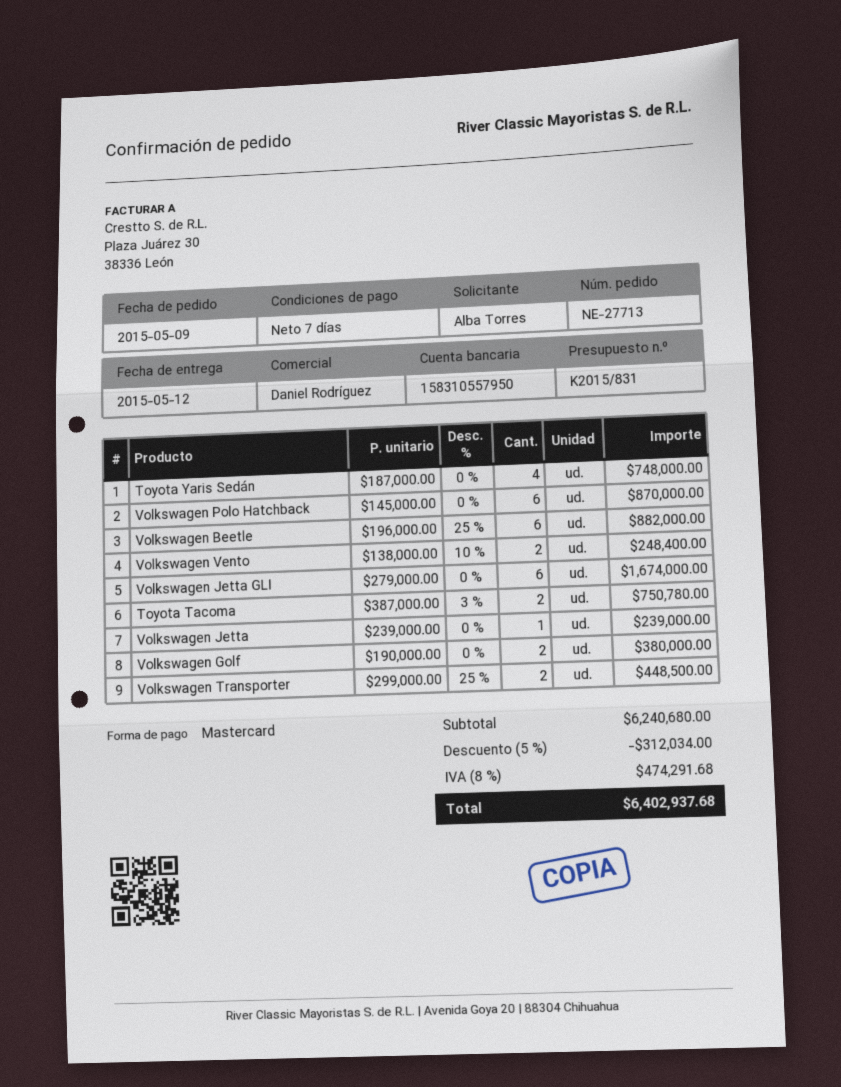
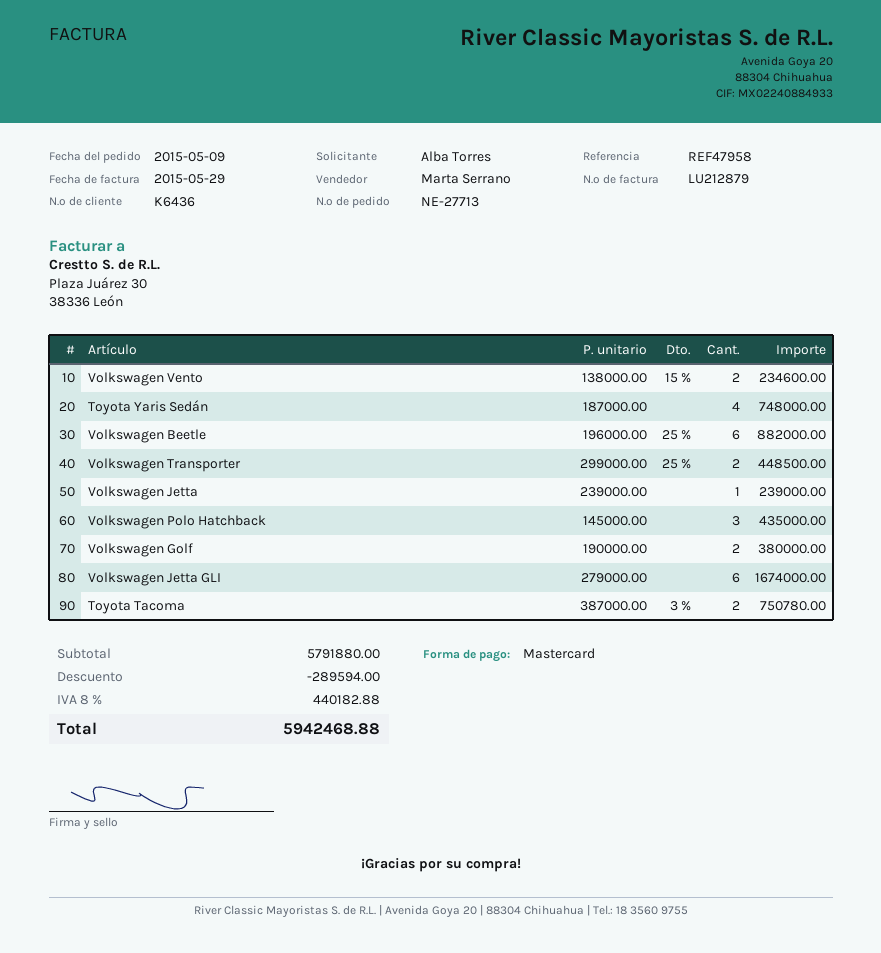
sales rep: Daniel Rodríguez -> Marta Serrano
Volkswagen Polo Hatchback: 6 x 145000.00 = 870000.00 -> 3 x 145000.00 = 435000.00
Volkswagen Vento: 2 x 138000.00 - 10% = 248400.00 -> 2 x 138000.00 - 15% = 234600.00
subtotal: 6240680.00 -> 5791880.00
discount: 312034.00 -> 289594.00
tax: 8% = 474291.68 -> 8% = 440182.88
total: 6402937.68 -> 5942468.88

